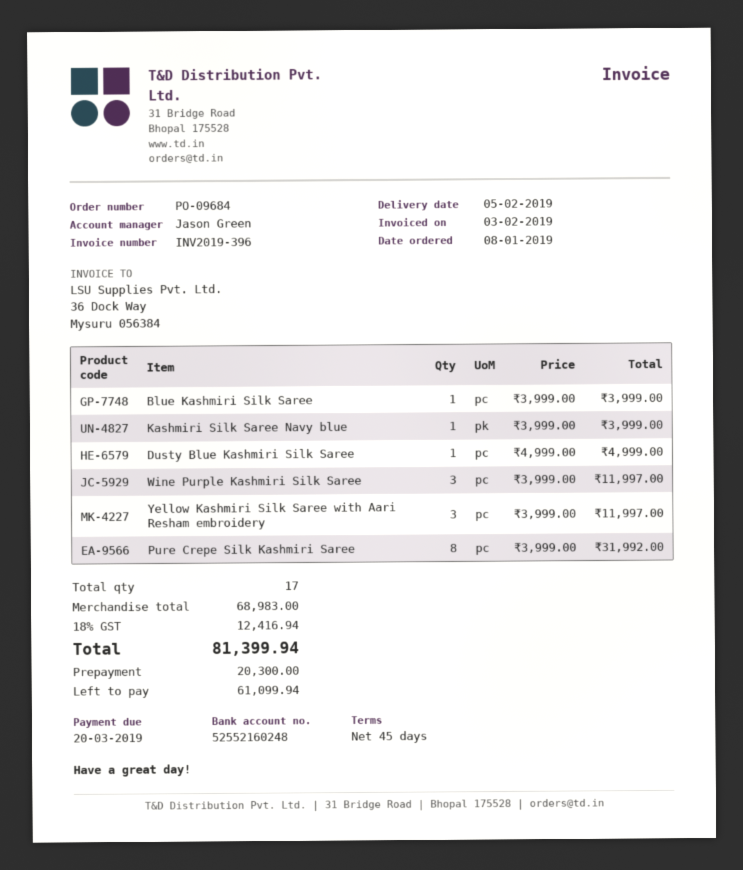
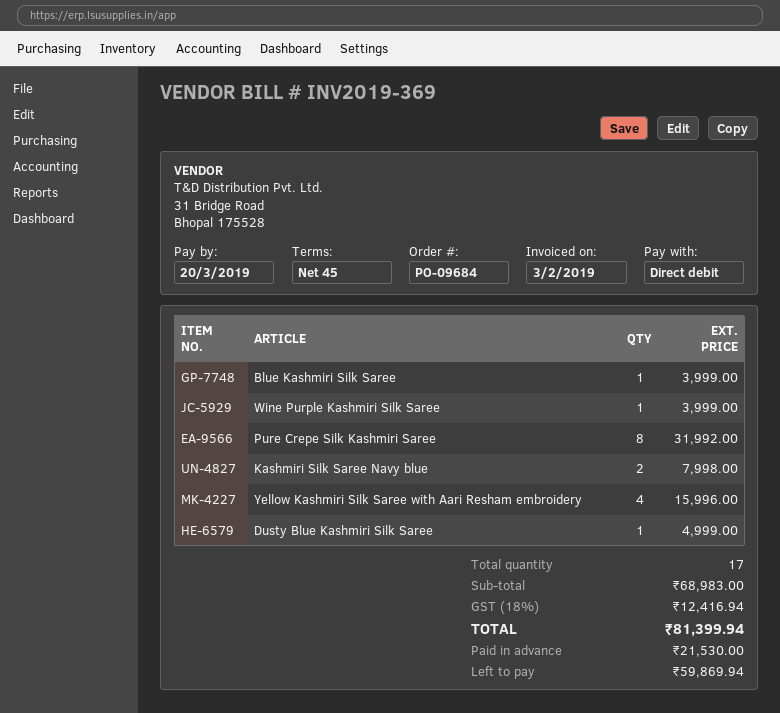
invoice number: INV2019-396 -> INV2019-369
Kashmiri Silk Saree Navy blue: 1 for 3999.00 -> 2 for 7998.00
Wine Purple Kashmiri Silk Saree: 3 for 11997.00 -> 1 for 3999.00
Yellow Kashmiri Silk Saree with Aari Resham embroidery: 3 for 11997.00 -> 4 for 15996.00
deposit: 20300.00 -> 21530.00
balance: 61099.94 -> 59869.94

